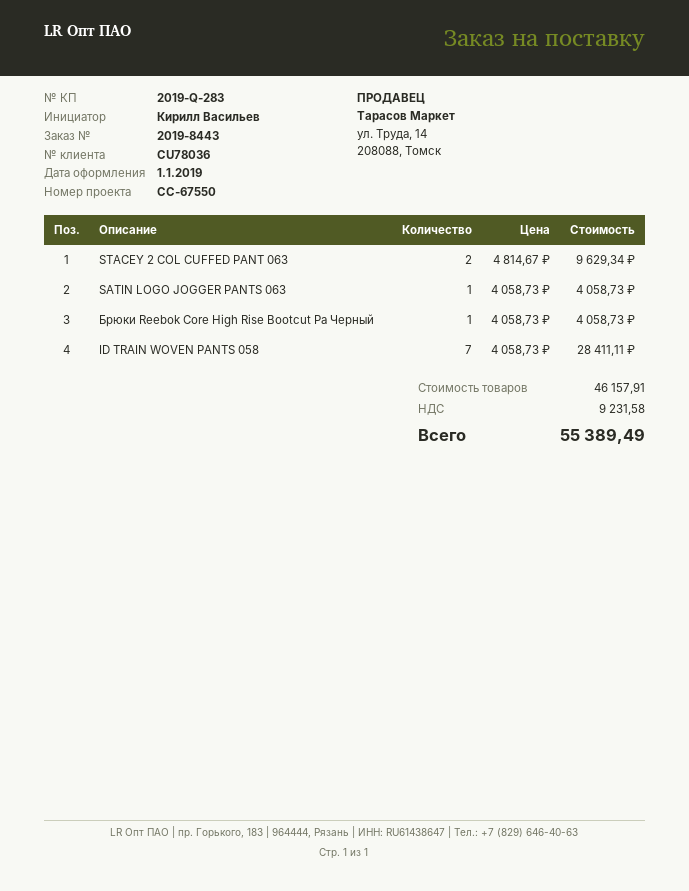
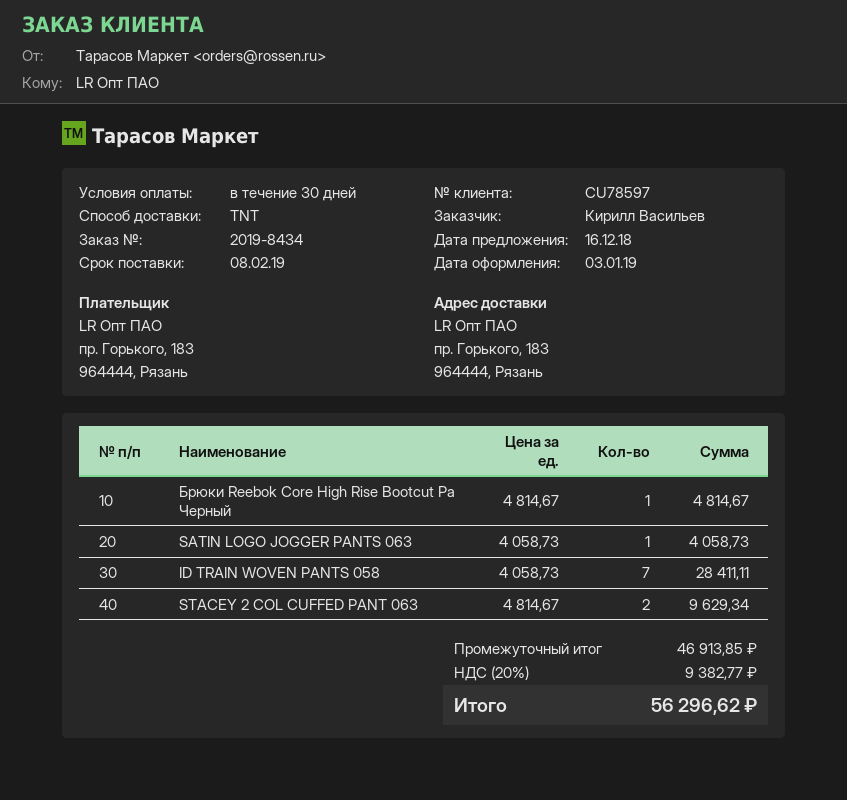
order number: 2019-8443 -> 2019-8434
order date: 2019-01-01 -> 2019-01-03
customer number: CU78036 -> CU78597
Брюки Reebok Core High Rise Bootcut Pa Черный: 1 x 4058.73 = 4058.73 -> 1 x 4814.67 = 4814.67
subtotal: 46157.91 -> 46913.85
tax: 9231.58 -> 9382.77
total: 55389.49 -> 56296.62

